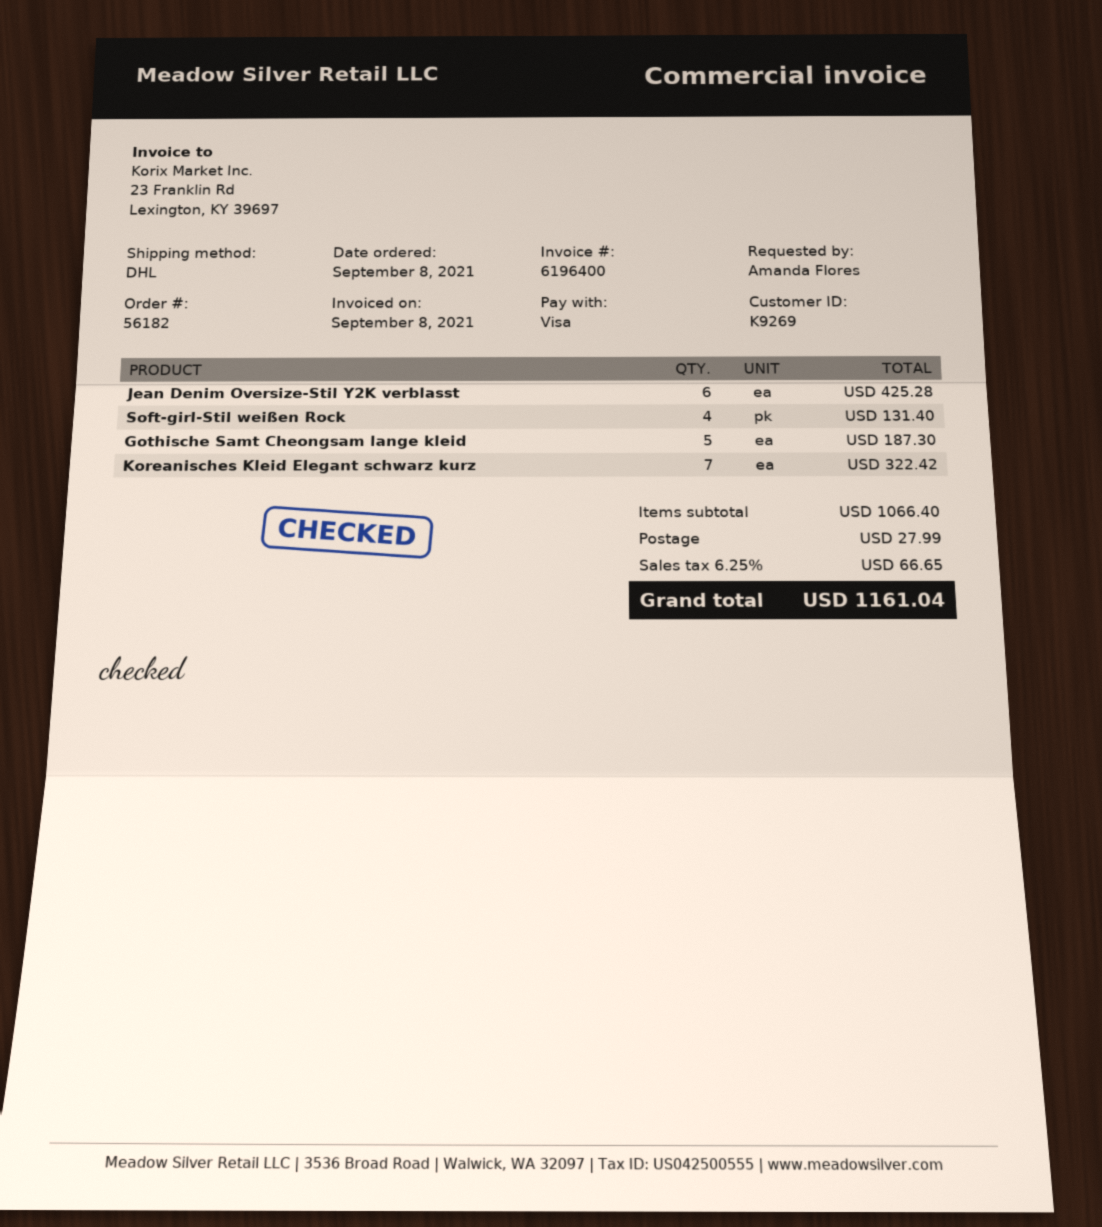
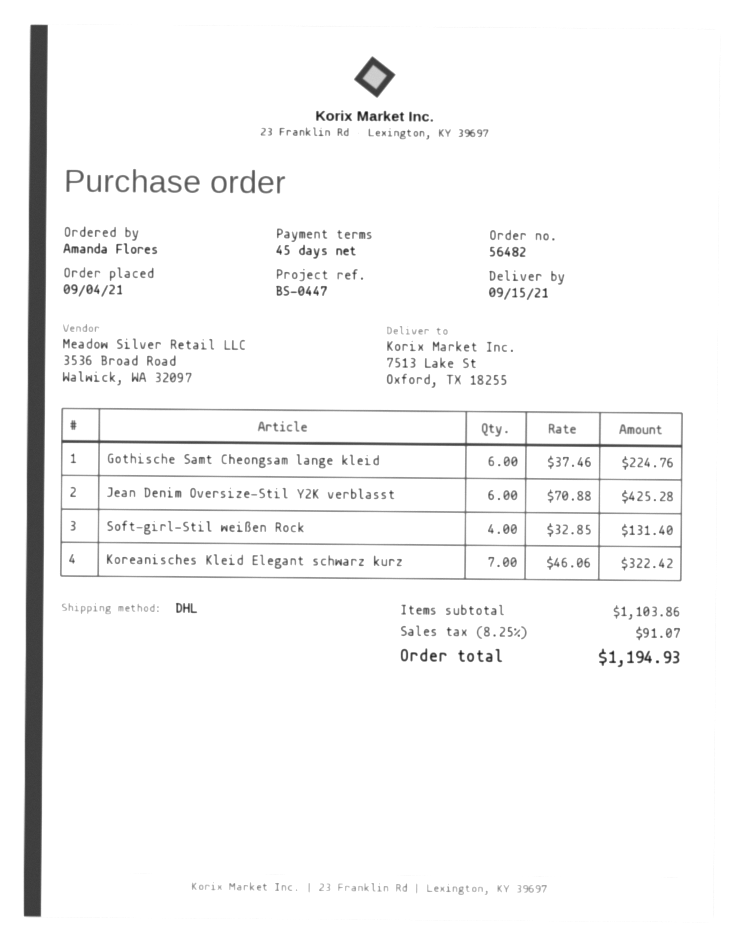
order number: 56182 -> 56482
order date: 2021-09-08 -> 2021-09-04
Gothische Samt Cheongsam lange kleid: 5 for 187.30 -> 6 for 224.76
subtotal: 1066.40 -> 1103.86
shipping: 27.99 -> none
tax: 6.25% = 66.65 -> 8.25% = 91.07
total: 1161.04 -> 1194.93

